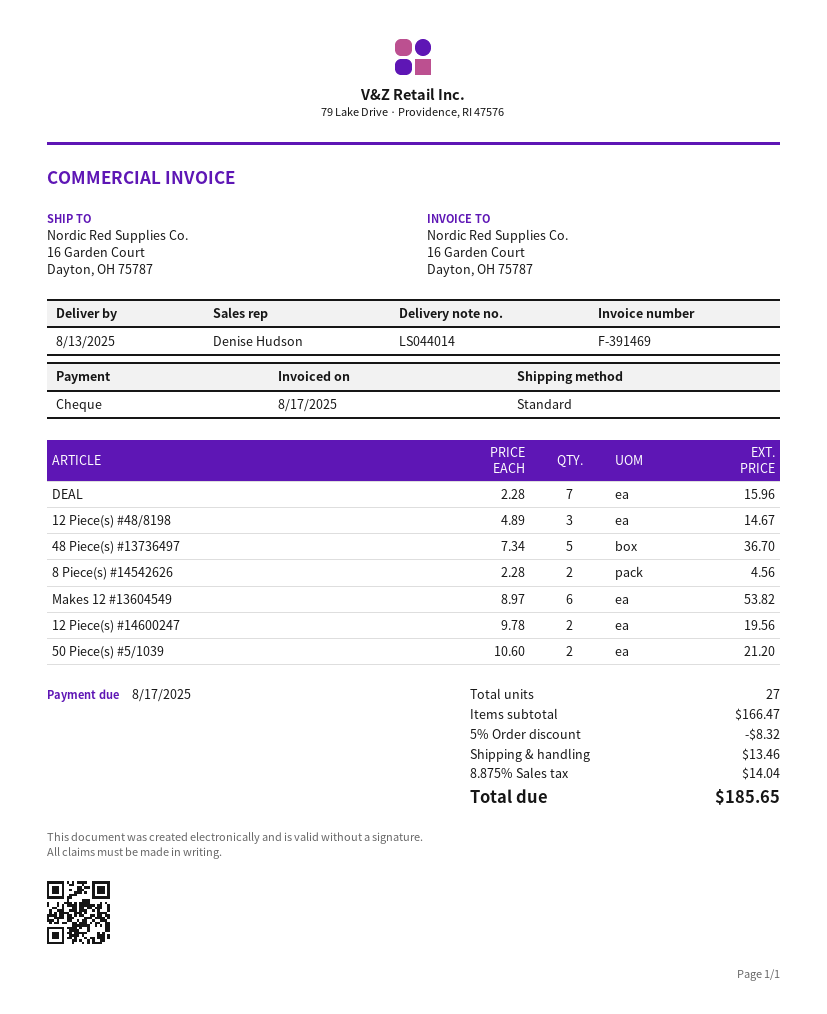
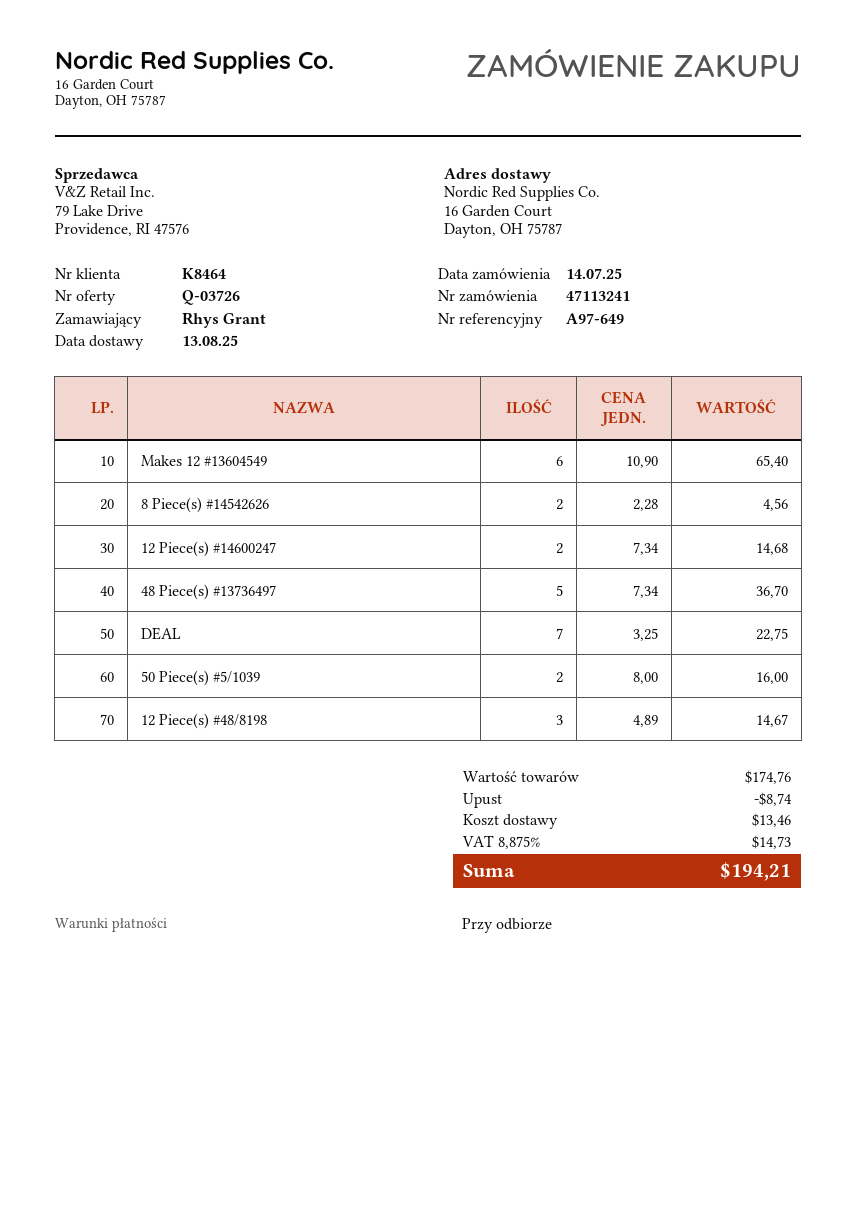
DEAL: 7 x 2.28 = 15.96 -> 7 x 3.25 = 22.75
Makes 12 #13604549: 6 x 8.97 = 53.82 -> 6 x 10.90 = 65.40
12 Piece(s) #14600247: 2 x 9.78 = 19.56 -> 2 x 7.34 = 14.68
50 Piece(s) #5/1039: 2 x 10.60 = 21.20 -> 2 x 8.00 = 16.00
subtotal: 166.47 -> 174.76
discount: 8.32 -> 8.74
tax: 8.875% = 14.04 -> 8.875% = 14.73
total: 185.65 -> 194.21

